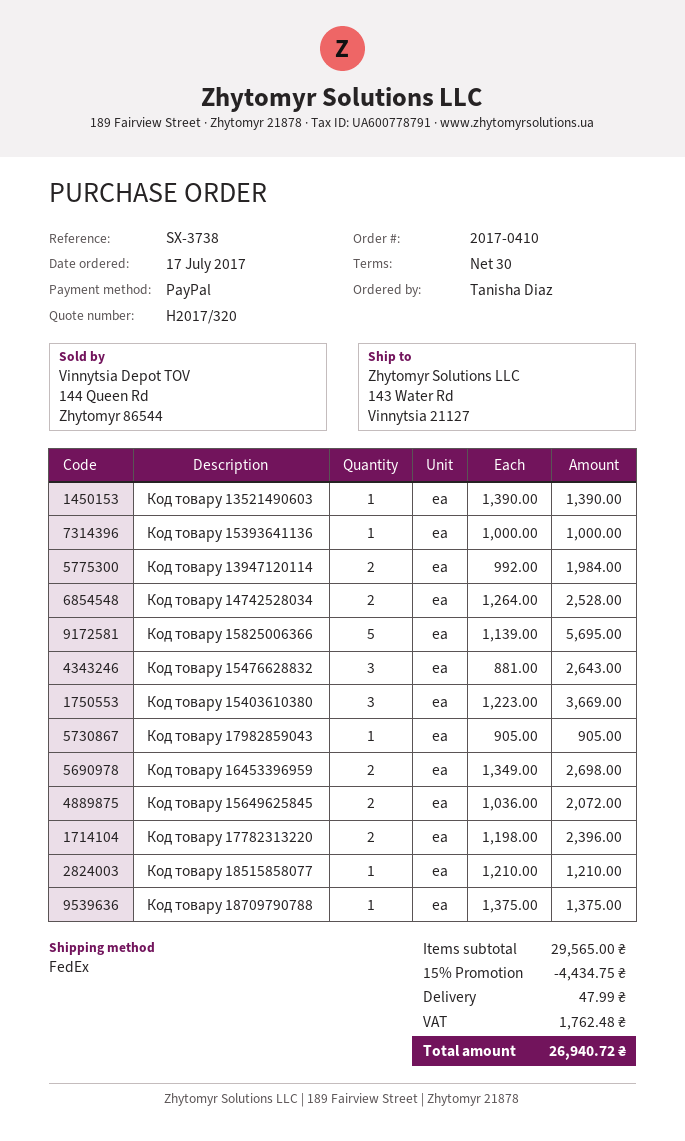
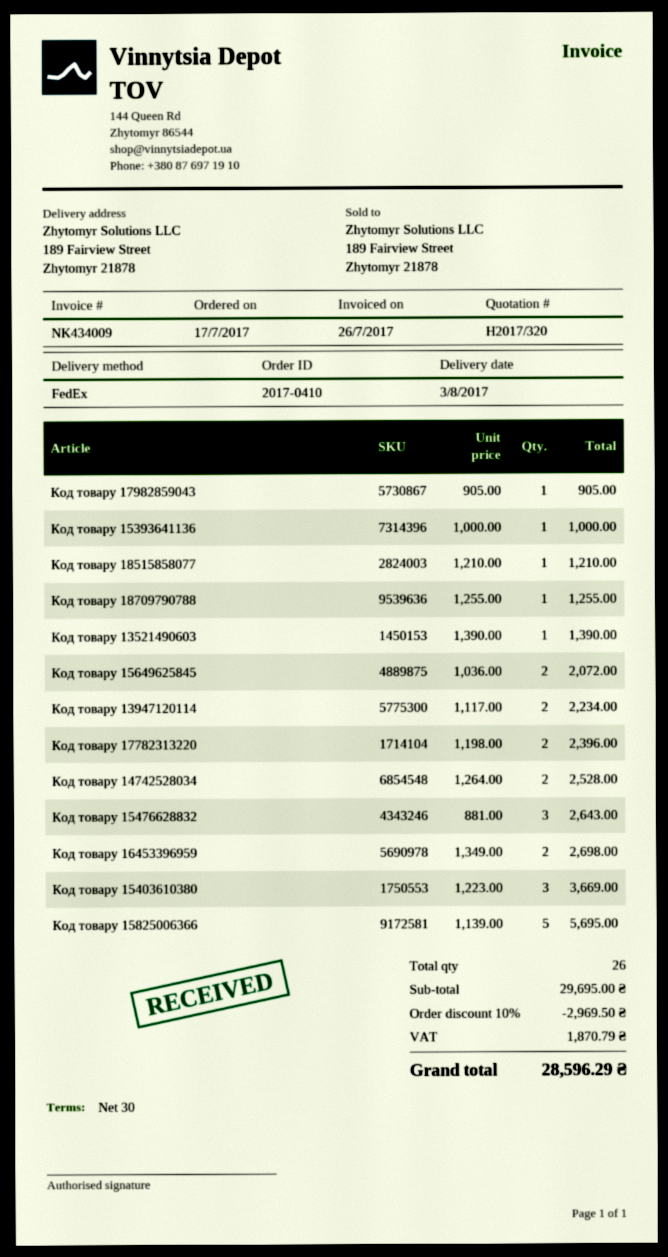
ship to: 143 Water Rd, Vinnytsia 21127 -> 189 Fairview Street, Zhytomyr 21878
Код товару 13947120114: 2 x 992.00 = 1984.00 -> 2 x 1117.00 = 2234.00
Код товару 18709790788: 1 x 1375.00 = 1375.00 -> 1 x 1255.00 = 1255.00
subtotal: 29565.00 -> 29695.00
discount: 15% = 4434.75 -> 10% = 2969.50
shipping: 47.99 -> none
tax: 1762.48 -> 1870.79
total: 26940.72 -> 28596.29

